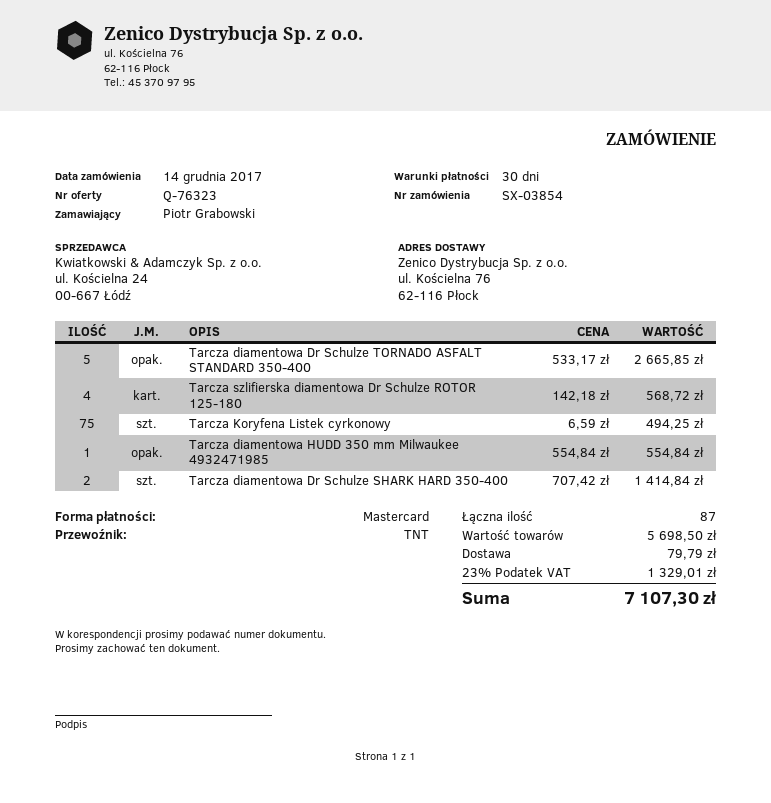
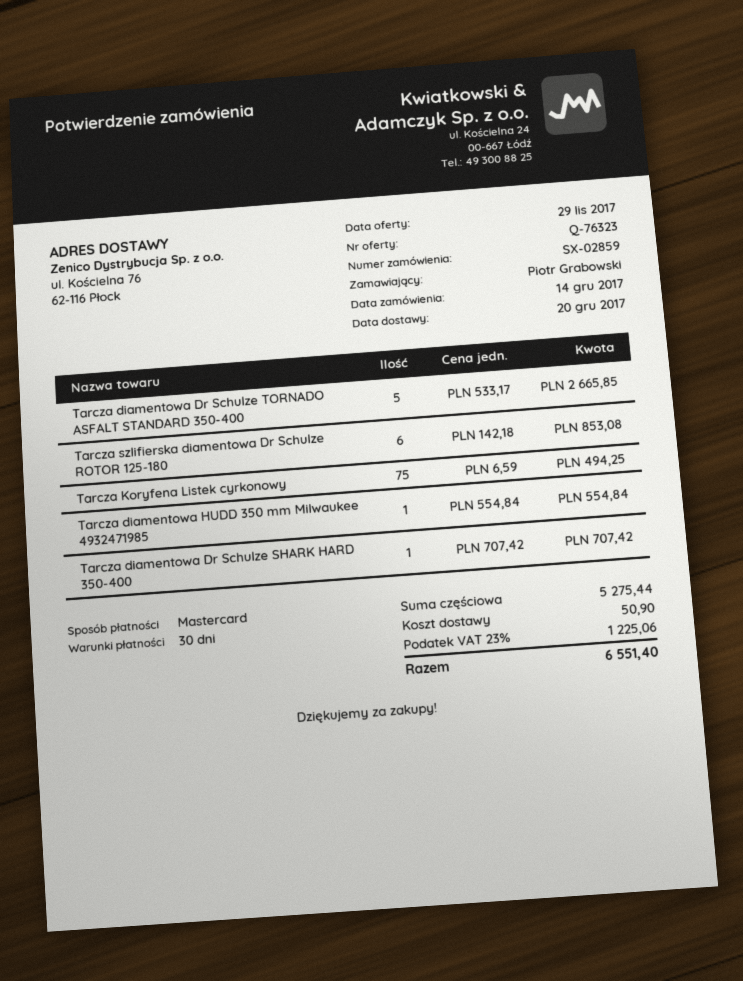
order number: SX-03854 -> SX-02859
Tarcza szlifierska diamentowa Dr Schulze ROTOR 125-180: 4 x 142.18 = 568.72 -> 6 x 142.18 = 853.08
Tarcza diamentowa Dr Schulze SHARK HARD 350-400: 2 x 707.42 = 1414.84 -> 1 x 707.42 = 707.42
subtotal: 5698.50 -> 5275.44
shipping: 79.79 -> 50.90
tax: 23% = 1329.01 -> 23% = 1225.06
total: 7107.30 -> 6551.40

